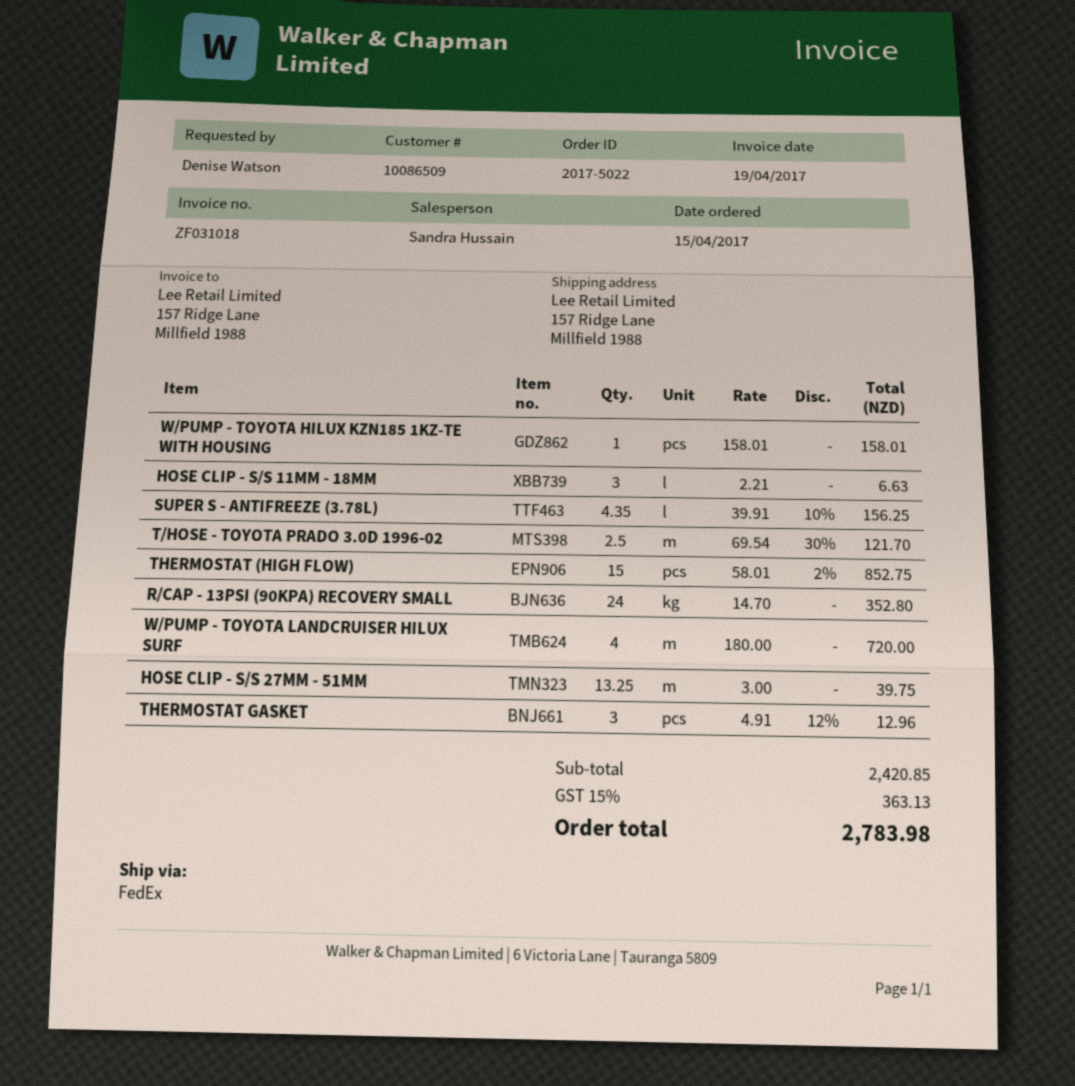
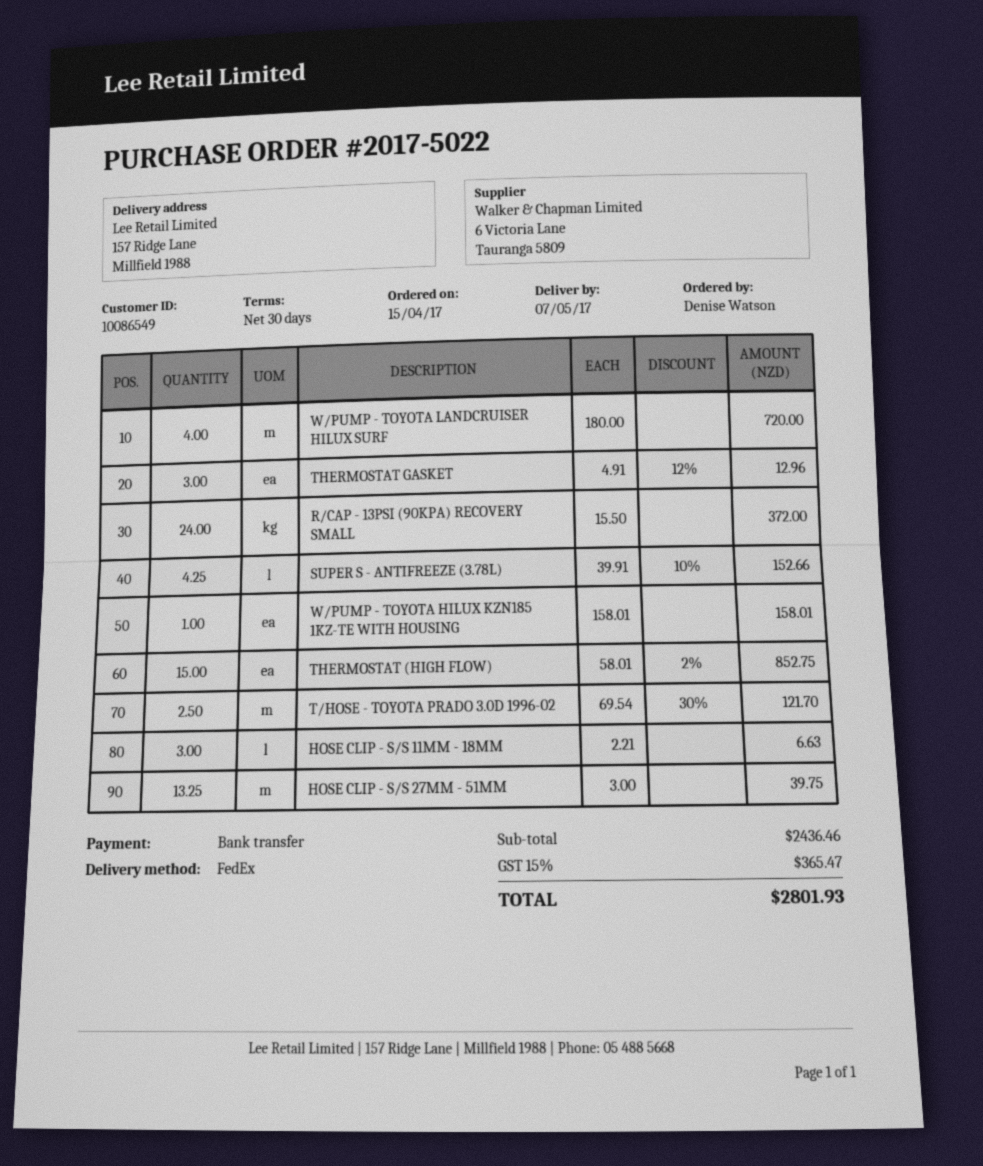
customer number: 10086509 -> 10086549
SUPER S - ANTIFREEZE (3.78L): 4.35 x 39.91 - 10% = 156.25 -> 4.25 x 39.91 - 10% = 152.66
R/CAP - 13PSI (90KPA) RECOVERY SMALL: 24 x 14.70 = 352.80 -> 24 x 15.50 = 372.00
subtotal: 2420.85 -> 2436.46
tax: 15% = 363.13 -> 15% = 365.47
total: 2783.98 -> 2801.93

